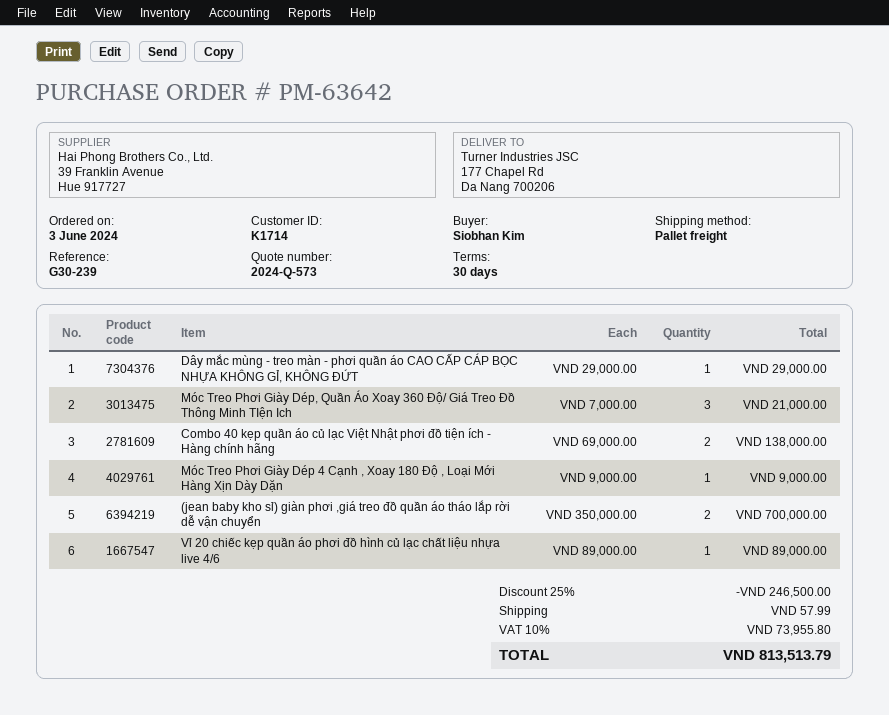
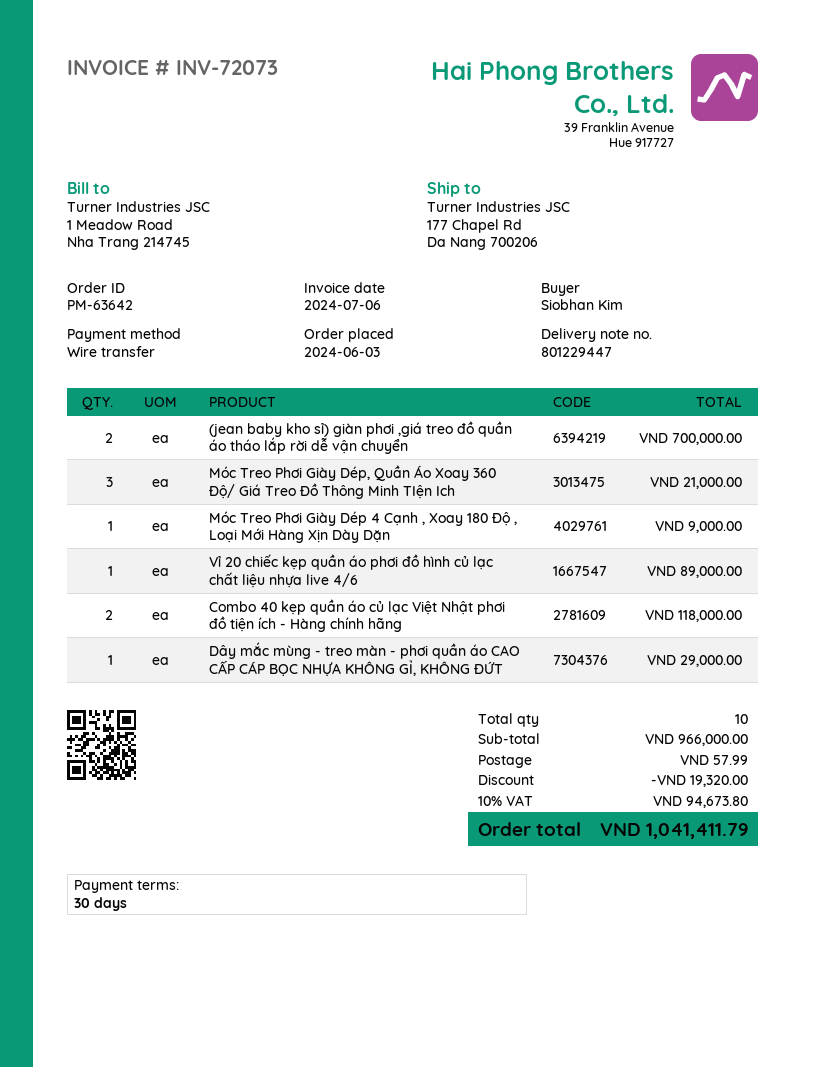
Combo 40 kẹp quần áo củ lạc Việt Nhật phơi đồ tiện ích - Hàng chính hãng: 2 for 138000.00 -> 2 for 118000.00
discount: 246500.00 -> 19320.00
tax: 10% = 73955.80 -> 10% = 94673.80
total: 813513.79 -> 1041411.79

